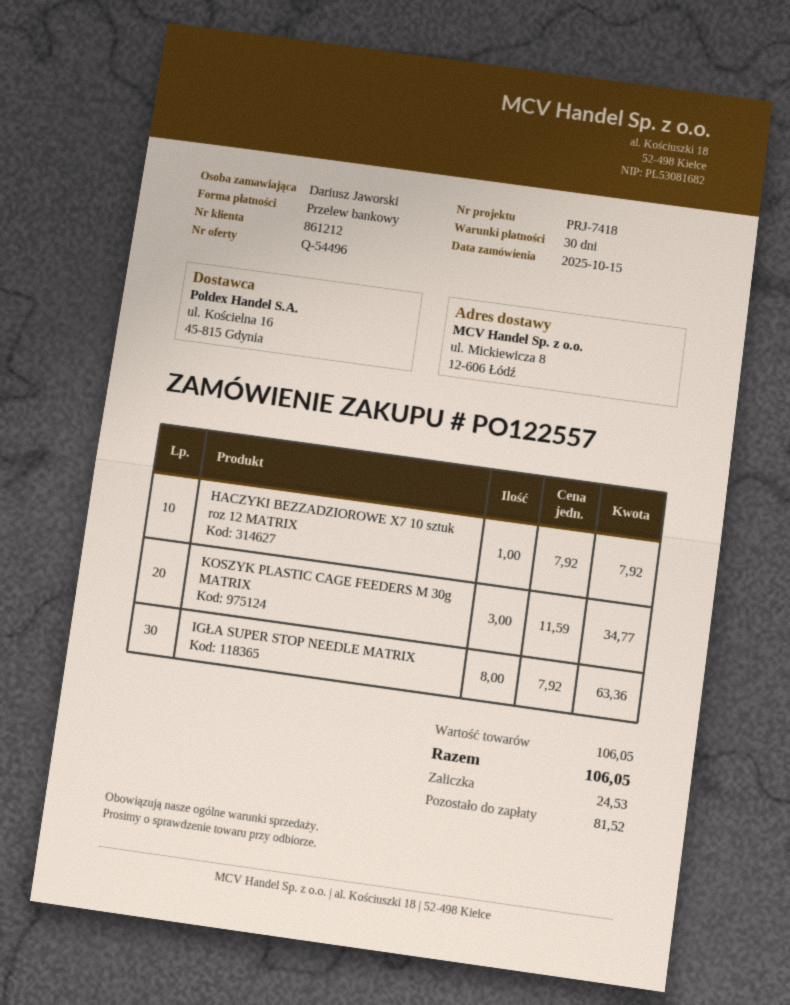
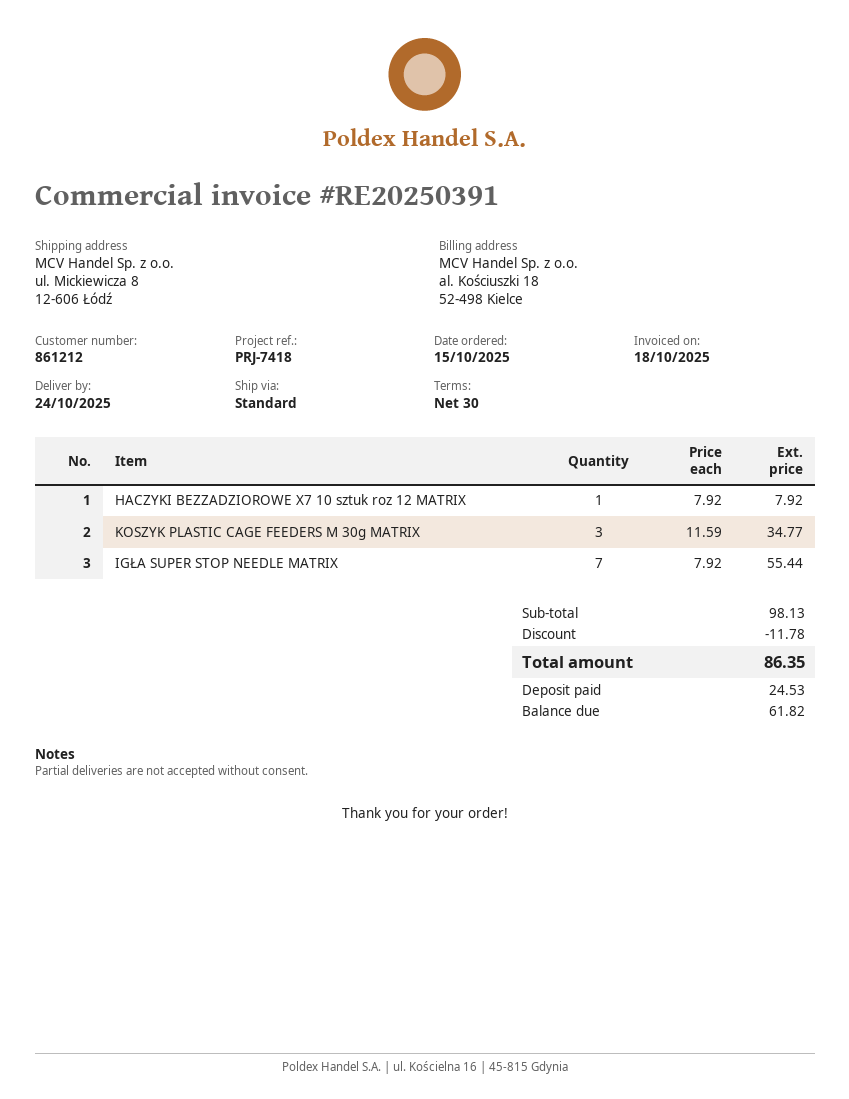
IGŁA SUPER STOP NEEDLE MATRIX: 8 x 7.92 = 63.36 -> 7 x 7.92 = 55.44
subtotal: 106.05 -> 98.13
discount: none -> 11.78
total: 106.05 -> 86.35
balance: 81.52 -> 61.82

